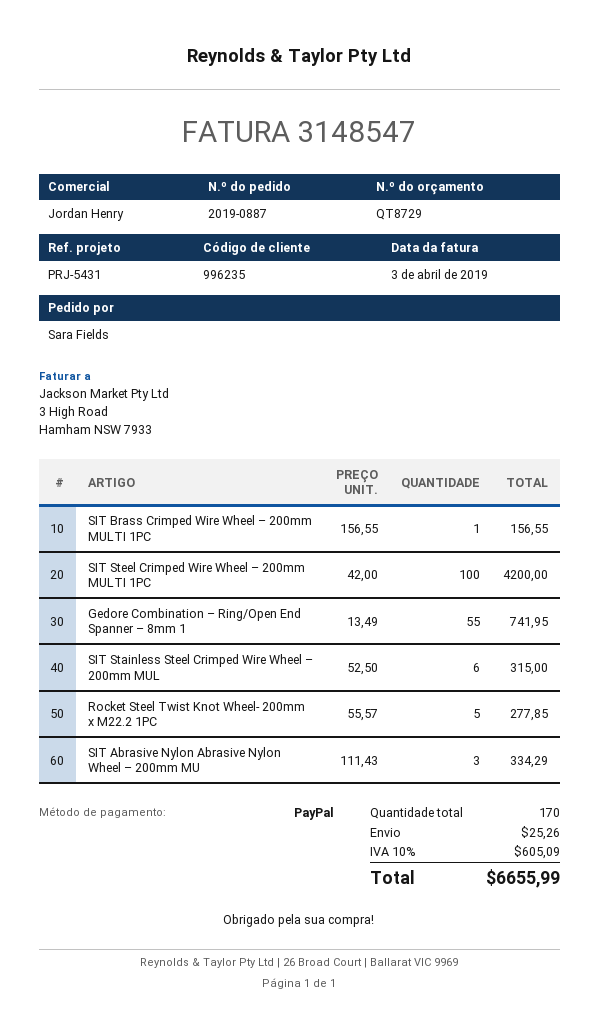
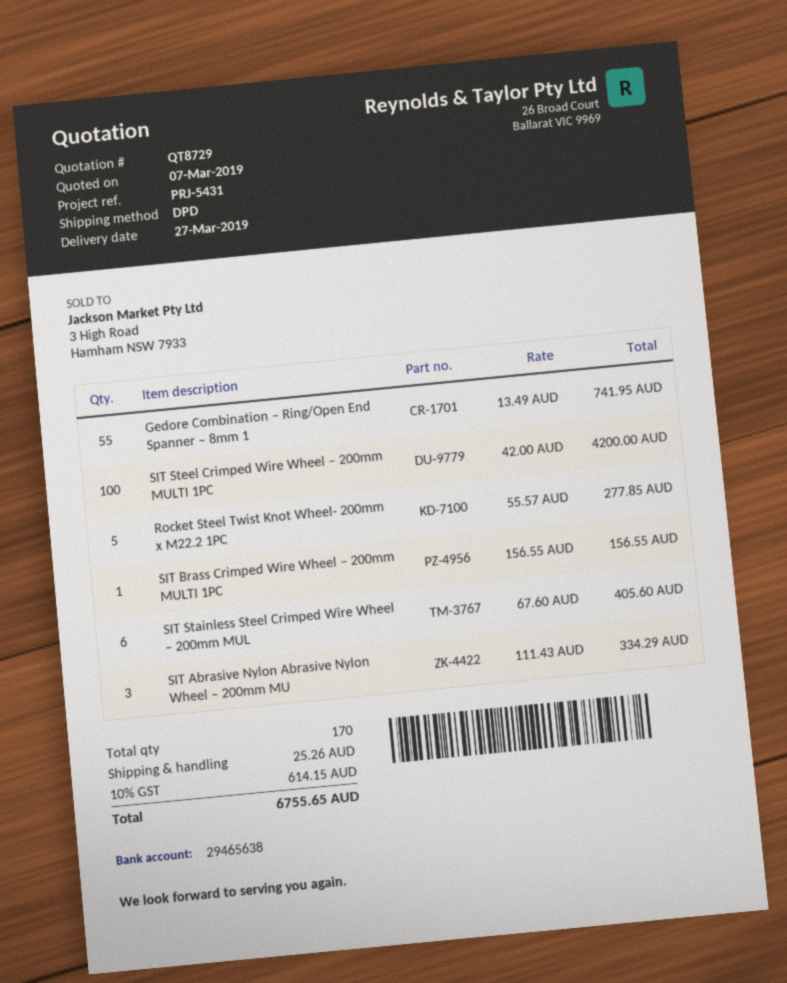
SIT Stainless Steel Crimped Wire Wheel – 200mm MUL: 6 x 52.50 = 315.00 -> 6 x 67.60 = 405.60
tax: 10% = 605.09 -> 10% = 614.15
total: 6655.99 -> 6755.65

